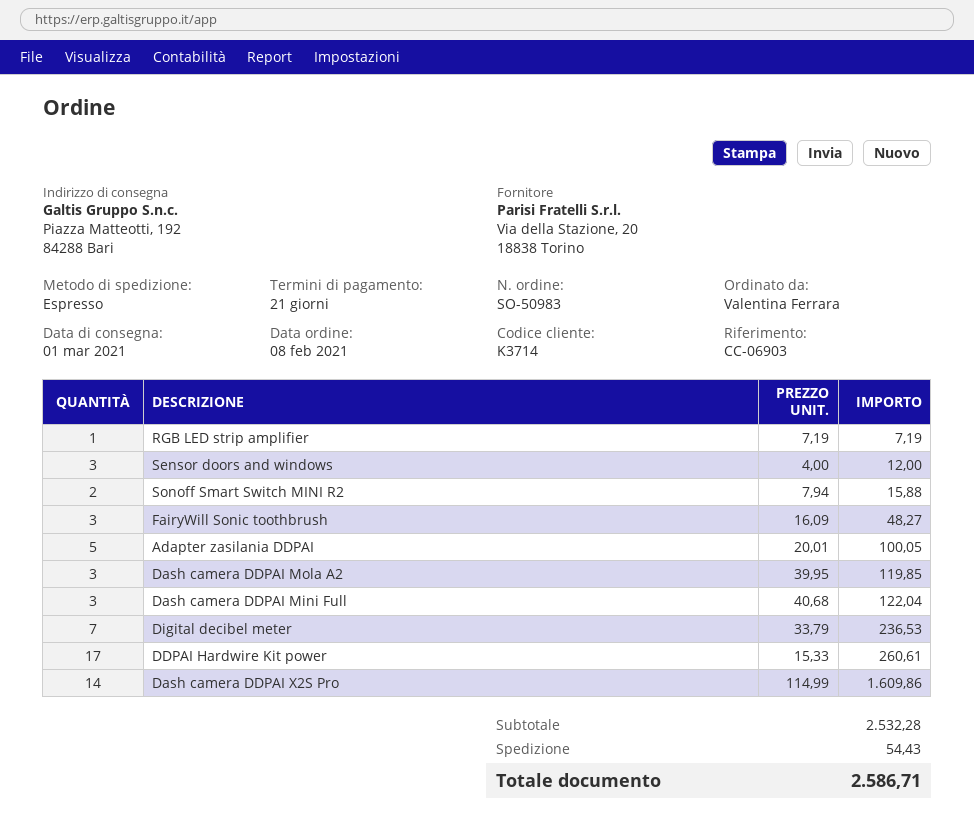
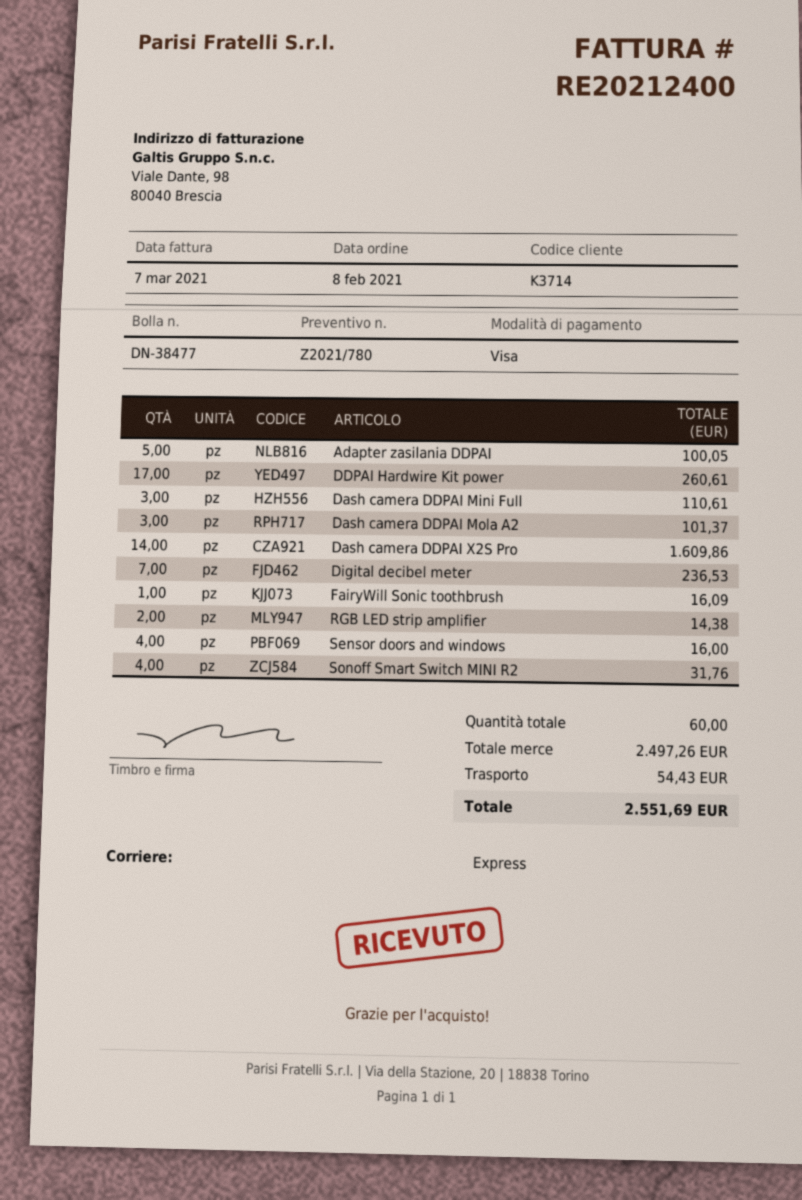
RGB LED strip amplifier: 1 for 7.19 -> 2 for 14.38
Sensor doors and windows: 3 for 12.00 -> 4 for 16.00
Sonoff Smart Switch MINI R2: 2 for 15.88 -> 4 for 31.76
FairyWill Sonic toothbrush: 3 for 48.27 -> 1 for 16.09
Dash camera DDPAI Mola A2: 3 for 119.85 -> 3 for 101.37
Dash camera DDPAI Mini Full: 3 for 122.04 -> 3 for 110.61
subtotal: 2532.28 -> 2497.26
total: 2586.71 -> 2551.69

